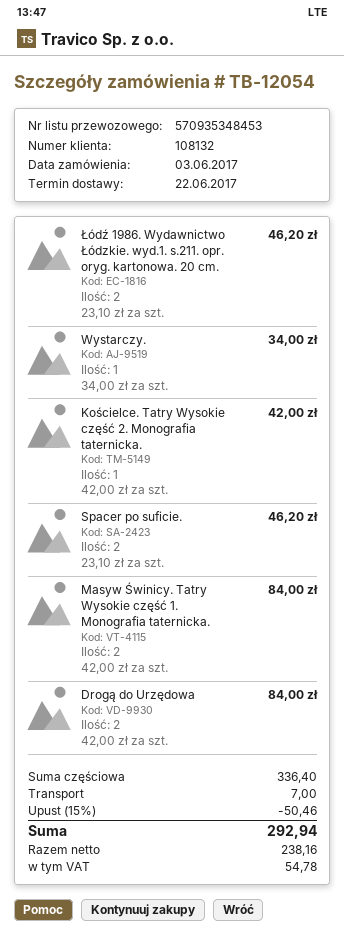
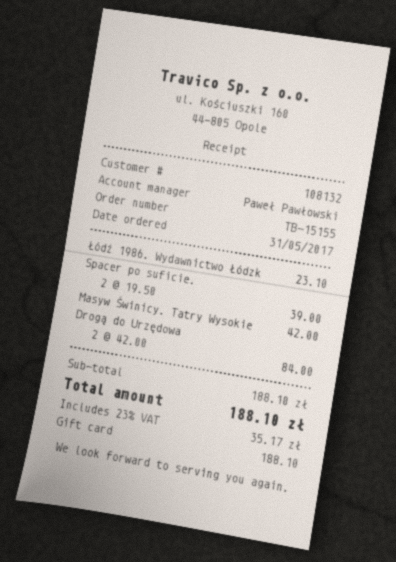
order number: TB-12054 -> TB-15155
order date: 2017-06-03 -> 2017-05-31
Łódź 1986. Wydawnictwo Łódzkie. wyd.1. s.211. opr. oryg. kartonowa. 20 cm.: 2 x 23.10 = 46.20 -> 1 x 23.10 = 23.10
Wystarczy.: 1 x 34.00 = 34.00 -> none
Kościelce. Tatry Wysokie część 2. Monografia taternicka.: 1 x 42.00 = 42.00 -> none
Spacer po suficie.: 2 x 23.10 = 46.20 -> 2 x 19.50 = 39.00
Masyw Świnicy. Tatry Wysokie część 1. Monografia taternicka.: 2 x 42.00 = 84.00 -> 1 x 42.00 = 42.00
subtotal: 336.40 -> 188.10
discount: 15% = 50.46 -> none
shipping: 7.00 -> none
tax: 54.78 -> 35.17
total: 292.94 -> 188.10

